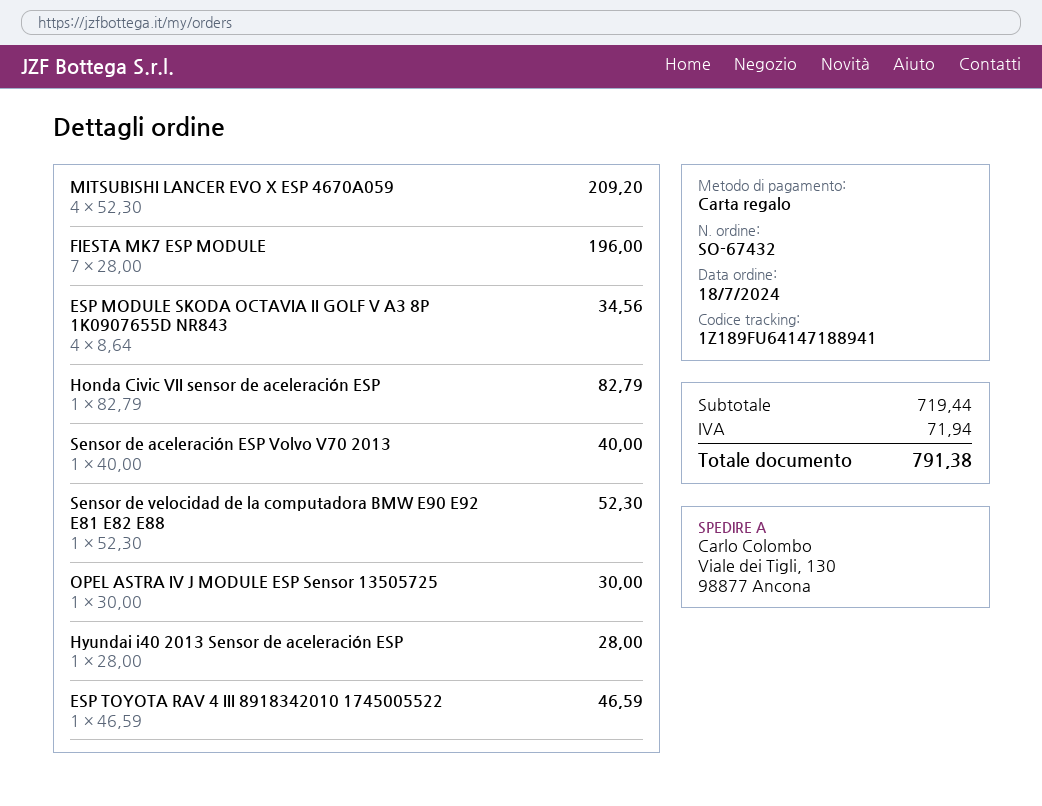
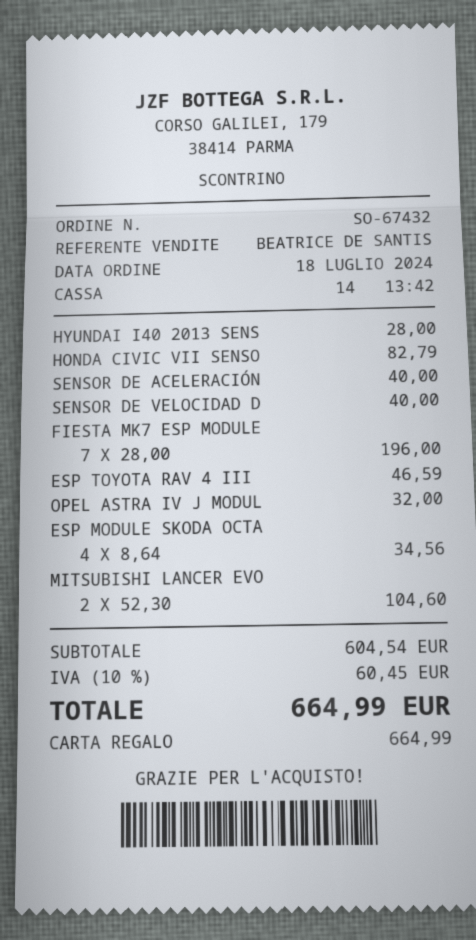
MITSUBISHI LANCER EVO X ESP 4670A059: 4 x 52.30 = 209.20 -> 2 x 52.30 = 104.60
Sensor de velocidad de la computadora BMW E90 E92 E81 E82 E88: 1 x 52.30 = 52.30 -> 1 x 40.00 = 40.00
OPEL ASTRA IV J MODULE ESP Sensor 13505725: 1 x 30.00 = 30.00 -> 1 x 32.00 = 32.00
subtotal: 719.44 -> 604.54
tax: 71.94 -> 60.45
total: 791.38 -> 664.99

